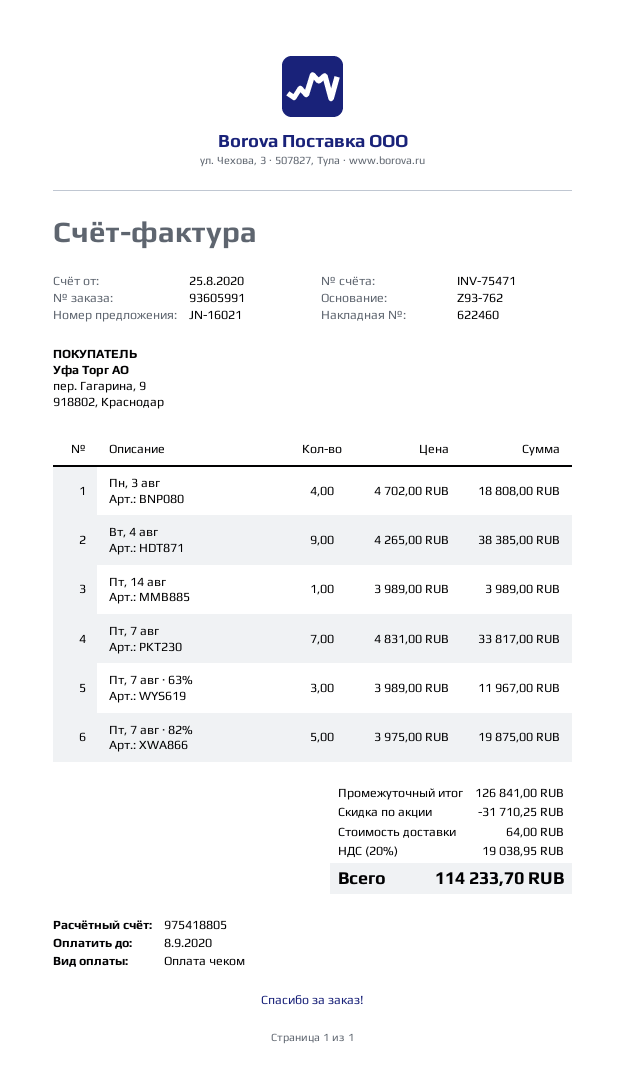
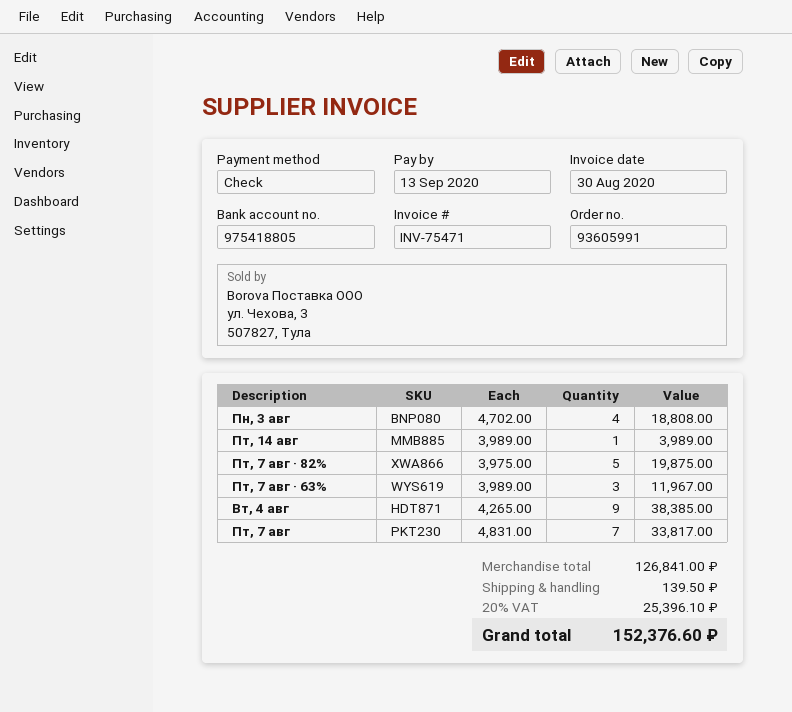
invoice date: 2020-08-25 -> 2020-08-30
due date: 2020-09-08 -> 2020-09-13
discount: 31710.25 -> none
shipping: 64.00 -> 139.50
tax: 20% = 19038.95 -> 20% = 25396.10
total: 114233.70 -> 152376.60

